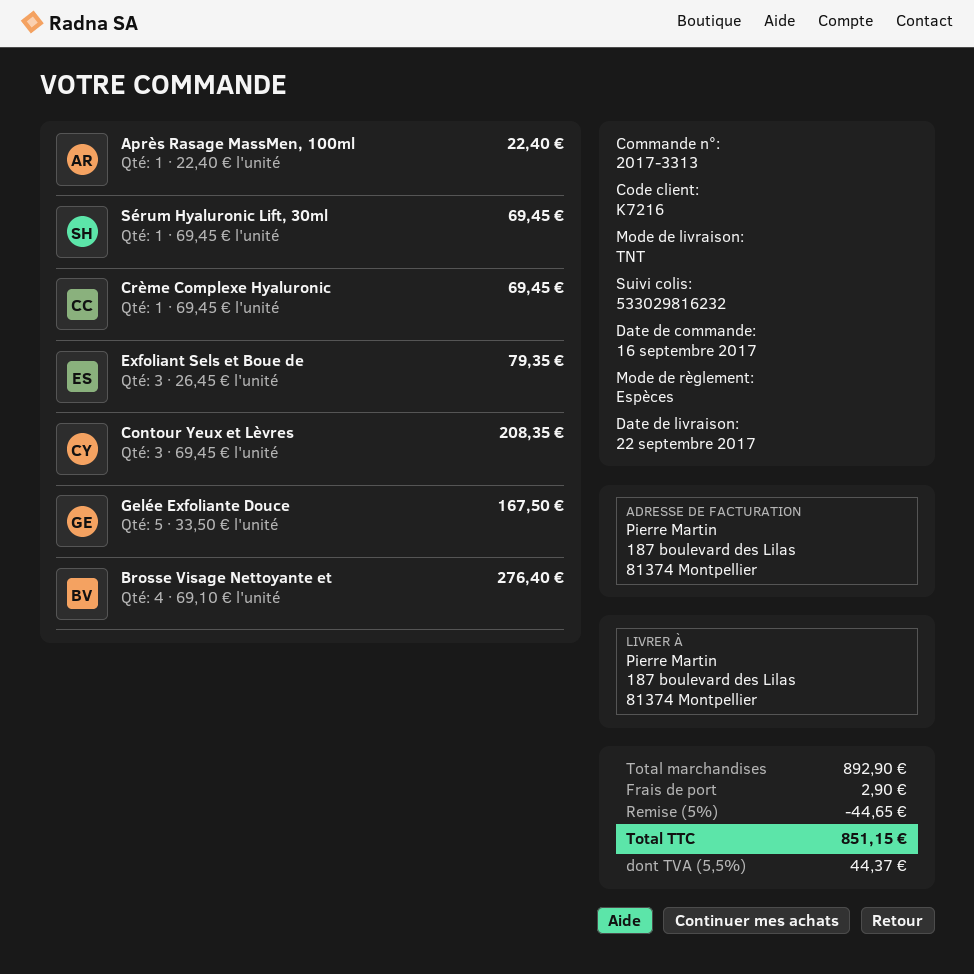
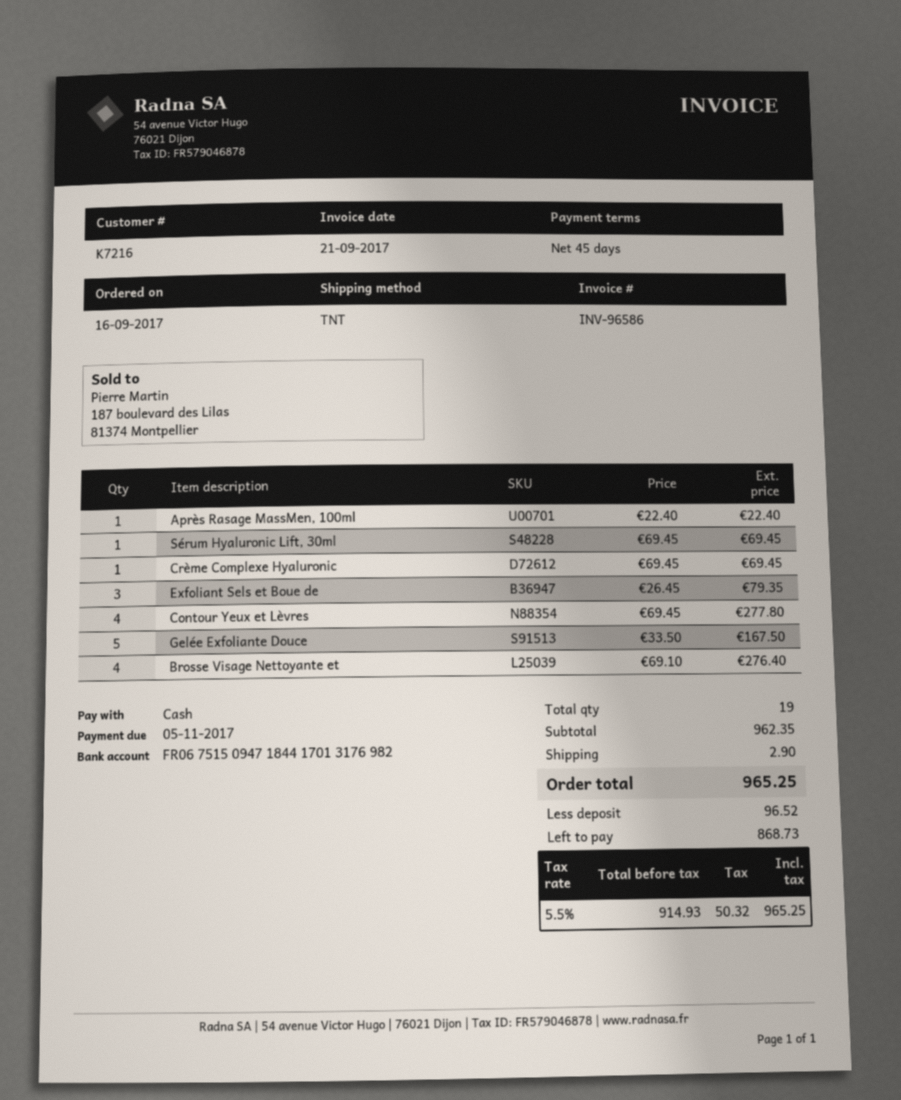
Contour Yeux et Lèvres: 3 x 69.45 = 208.35 -> 4 x 69.45 = 277.80
subtotal: 892.90 -> 962.35
discount: 5% = 44.65 -> none
tax: 5.5% = 44.37 -> 5.5% = 50.32
total: 851.15 -> 965.25

